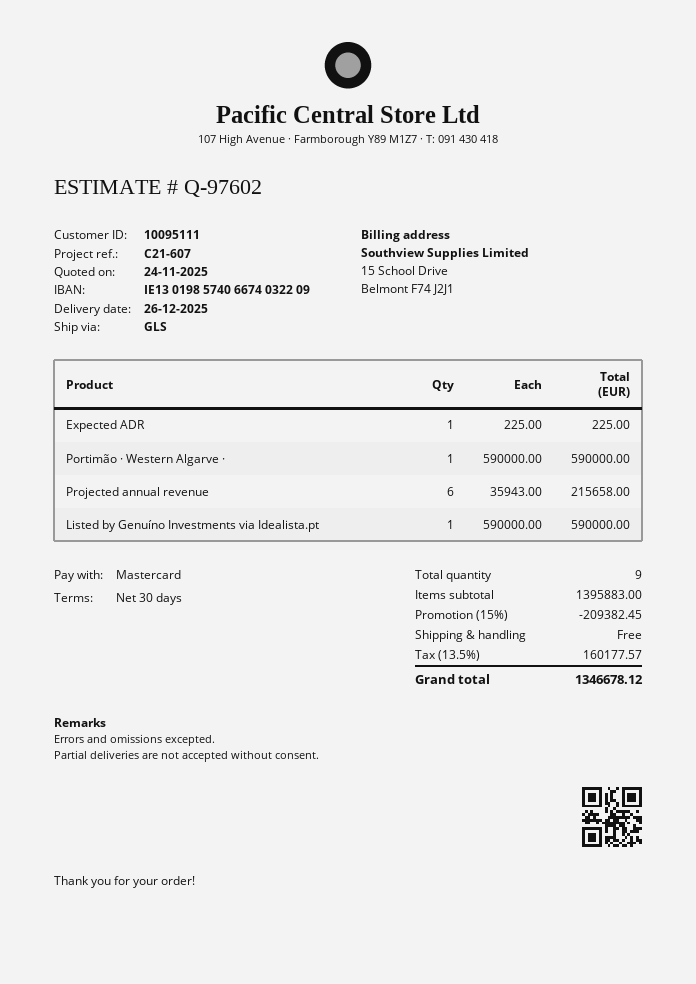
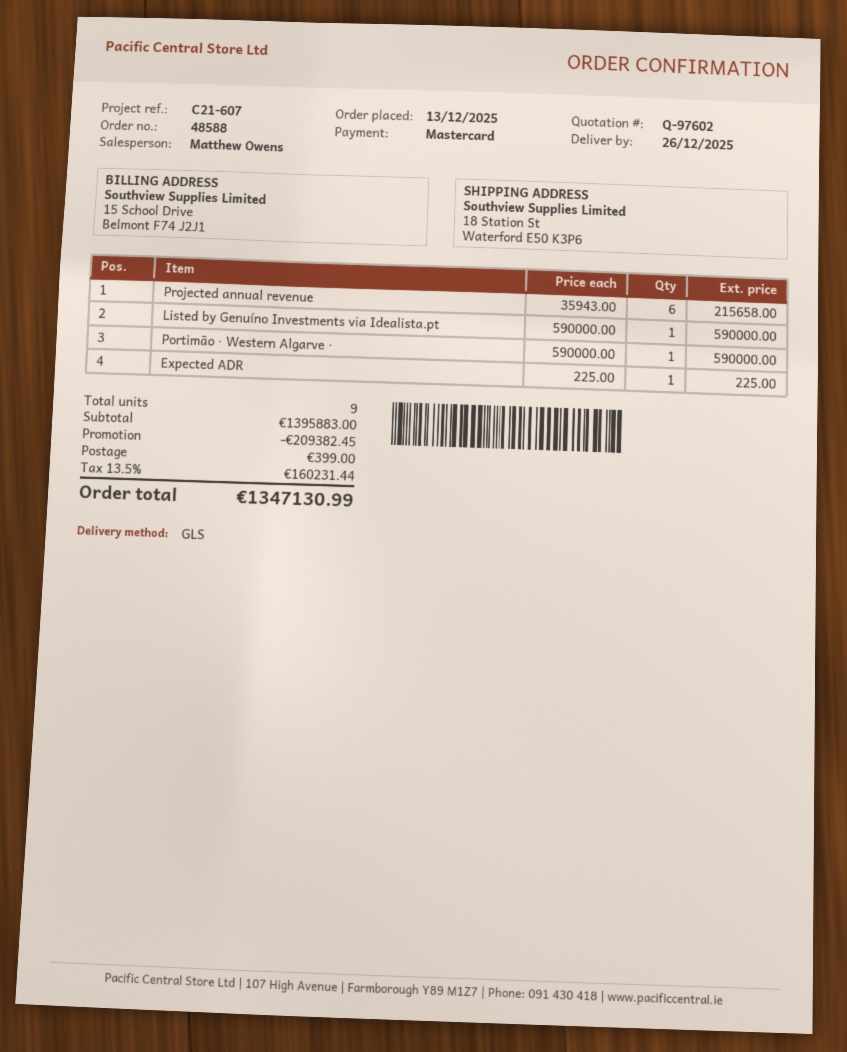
shipping: 0.00 -> 399.00
tax: 13.5% = 160177.57 -> 13.5% = 160231.44
total: 1346678.12 -> 1347130.99

